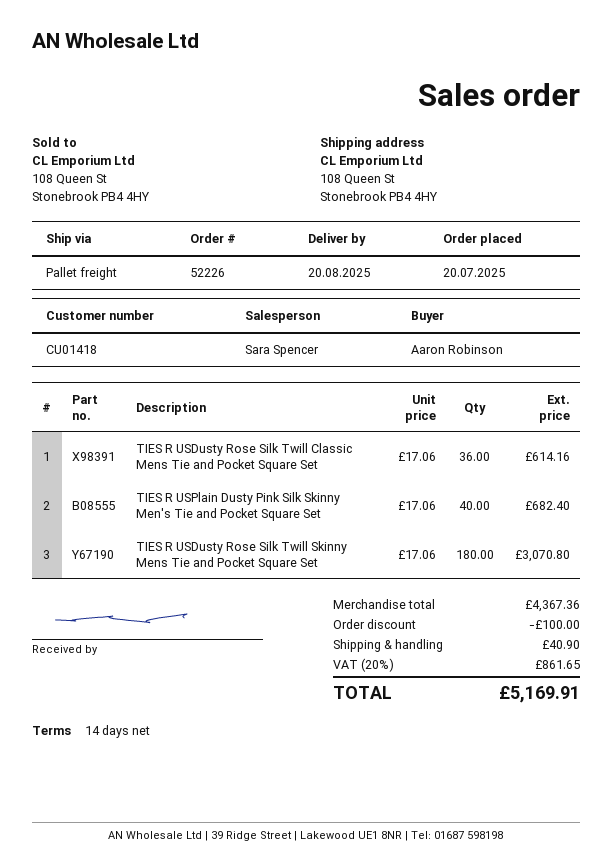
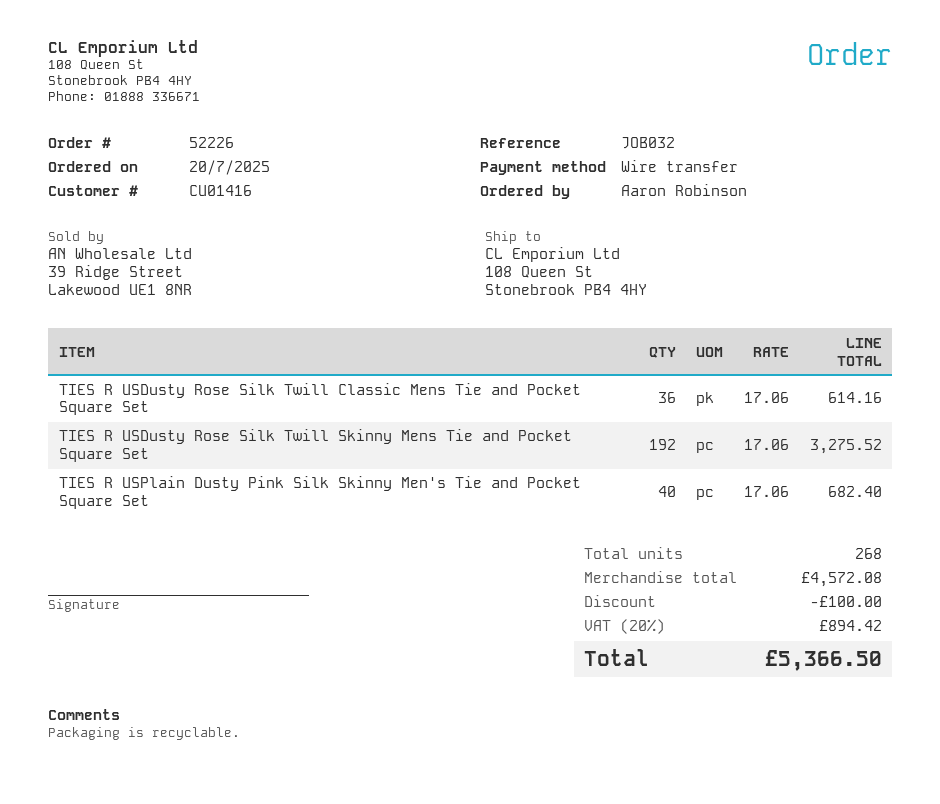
customer number: CU01418 -> CU01416
TIES R USDusty Rose Silk Twill Skinny Mens Tie and Pocket Square Set: 180 x 17.06 = 3070.80 -> 192 x 17.06 = 3275.52
subtotal: 4367.36 -> 4572.08
shipping: 40.90 -> none
tax: 20% = 861.65 -> 20% = 894.42
total: 5169.91 -> 5366.50

